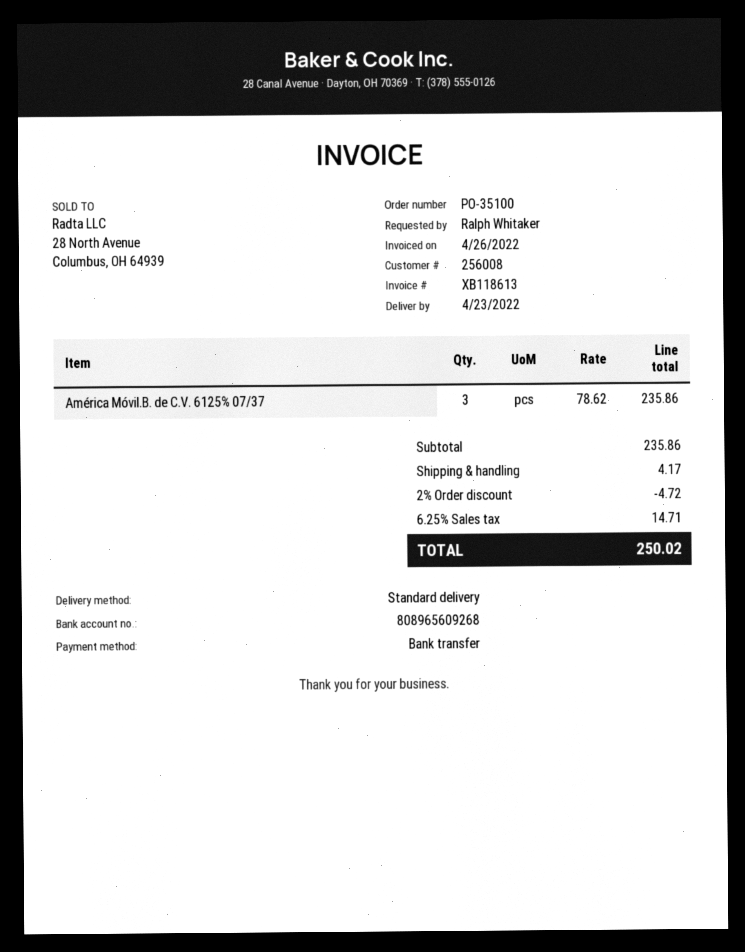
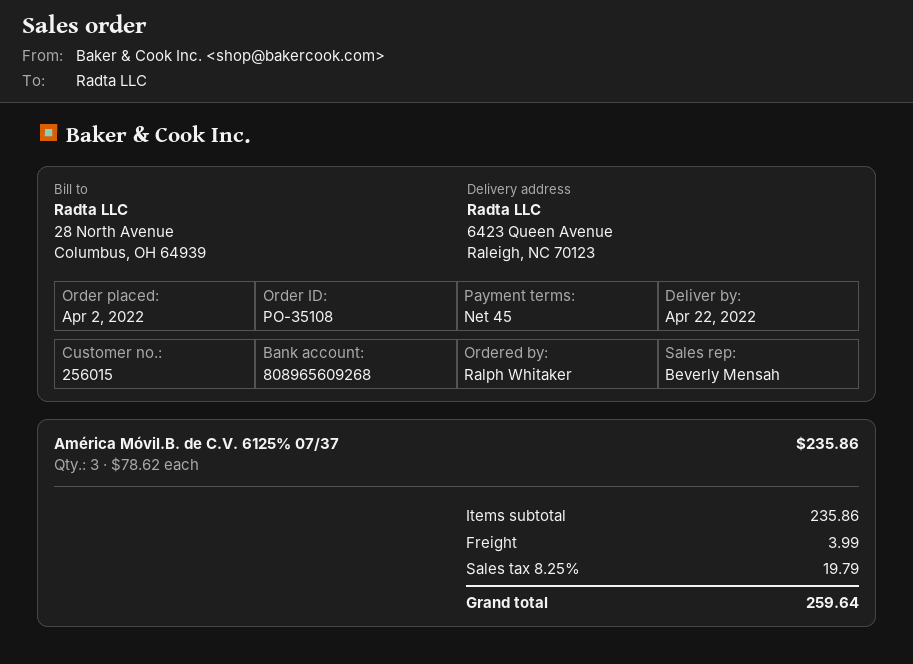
order number: PO-35100 -> PO-35108
delivery date: 2022-04-23 -> 2022-04-22
customer number: 256008 -> 256015
discount: 2% = 4.72 -> none
shipping: 4.17 -> 3.99
tax: 6.25% = 14.71 -> 8.25% = 19.79
total: 250.02 -> 259.64

